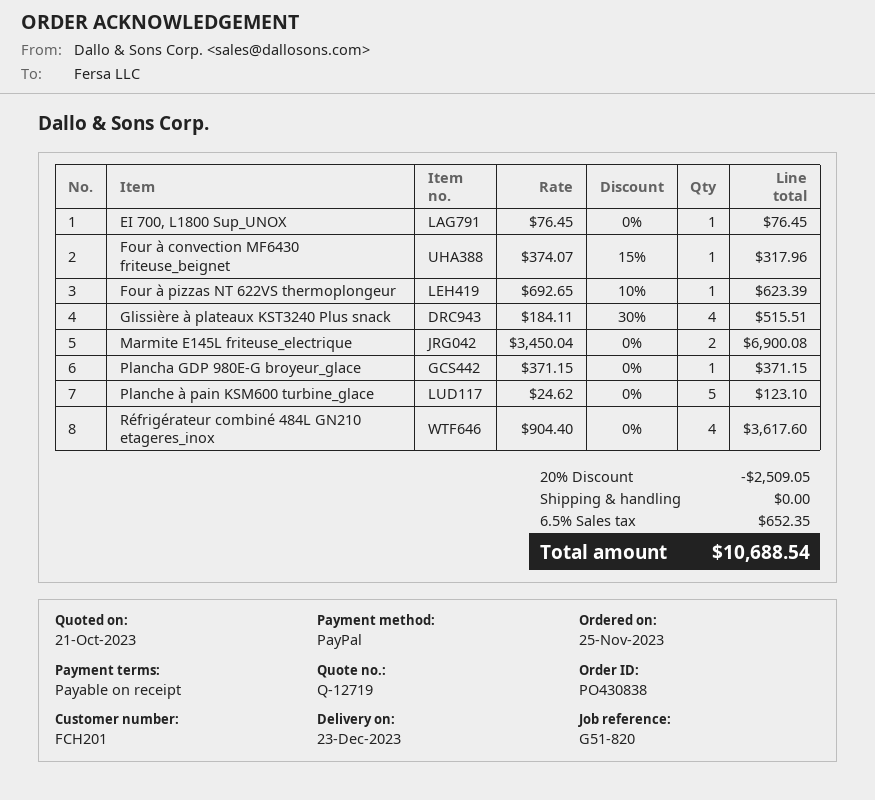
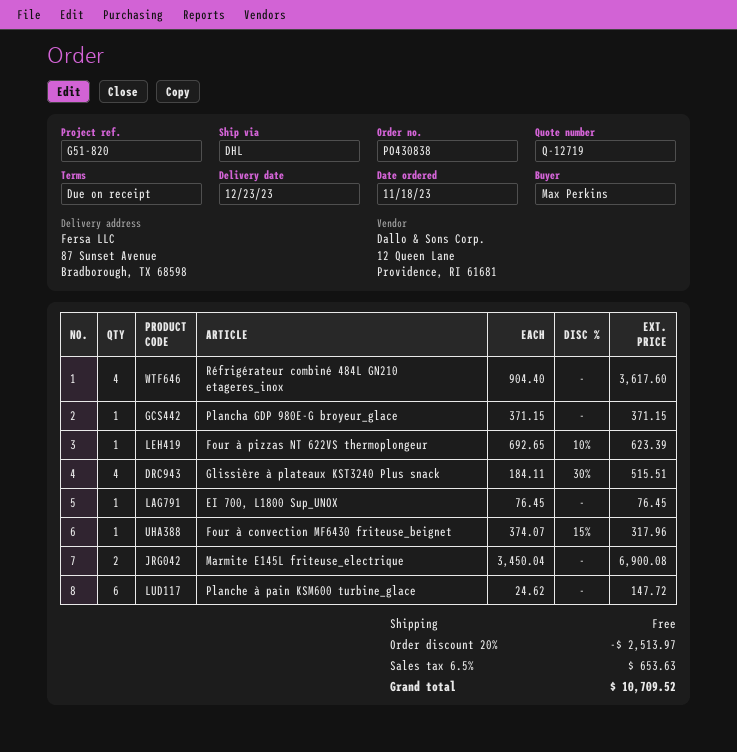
order date: 2023-11-25 -> 2023-11-18
Planche à pain KSM600 turbine_glace: 5 x 24.62 = 123.10 -> 6 x 24.62 = 147.72
discount: 20% = 2509.05 -> 20% = 2513.97
tax: 6.5% = 652.35 -> 6.5% = 653.63
total: 10688.54 -> 10709.52

